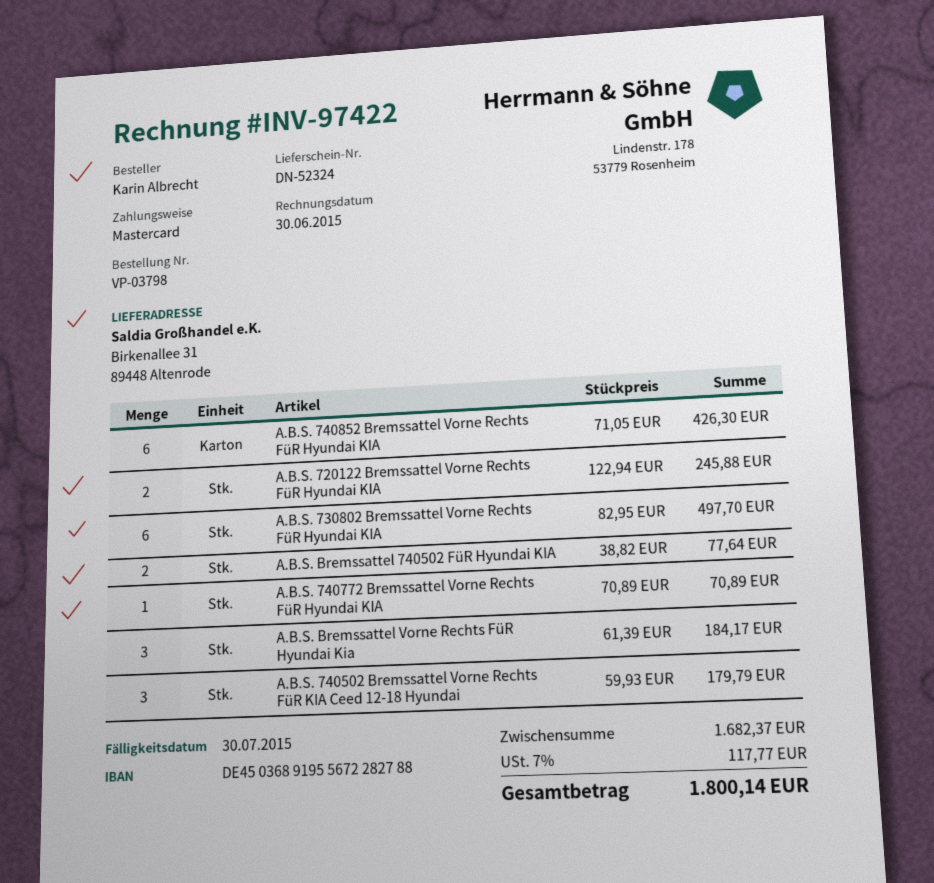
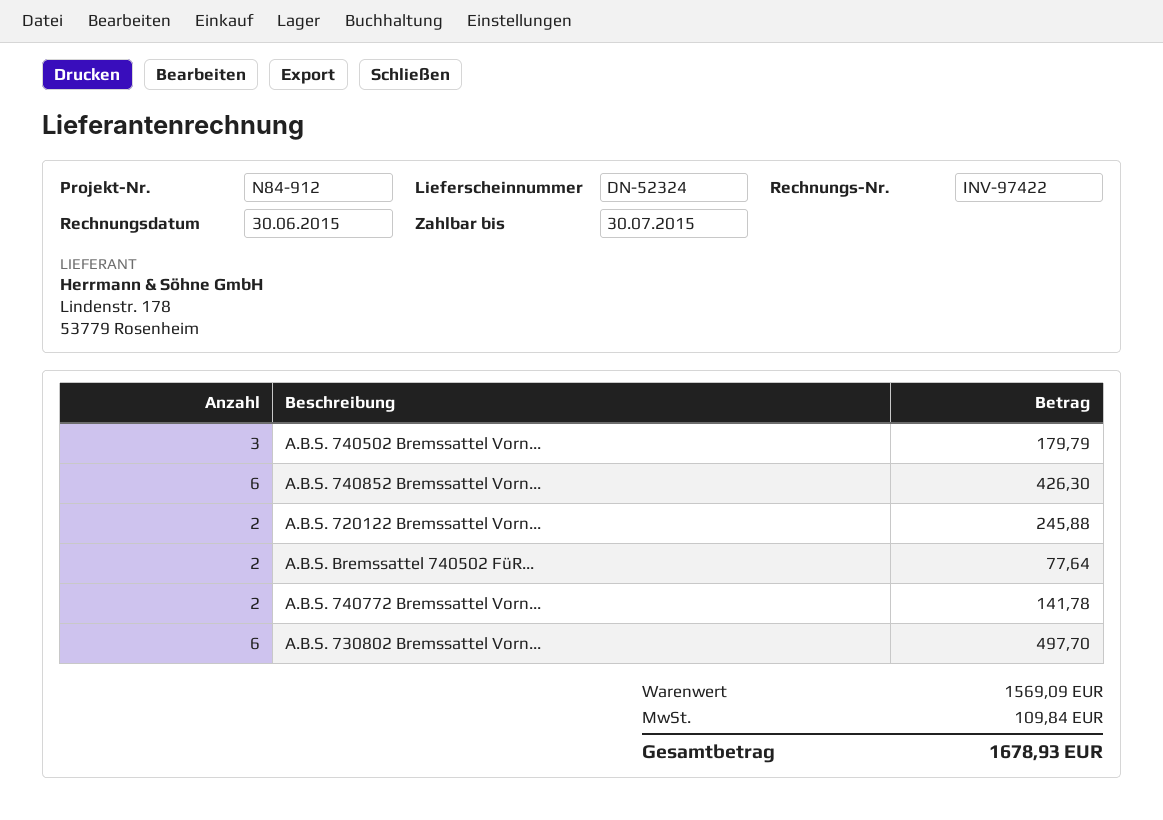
A.B.S. 740772 Bremssattel Vorne Rechts FüR Hyundai KIA: 1 for 70.89 -> 2 for 141.78
A.B.S. Bremssattel Vorne Rechts FüR Hyundai Kia: 3 for 184.17 -> none
subtotal: 1682.37 -> 1569.09
tax: 117.77 -> 109.84
total: 1800.14 -> 1678.93

